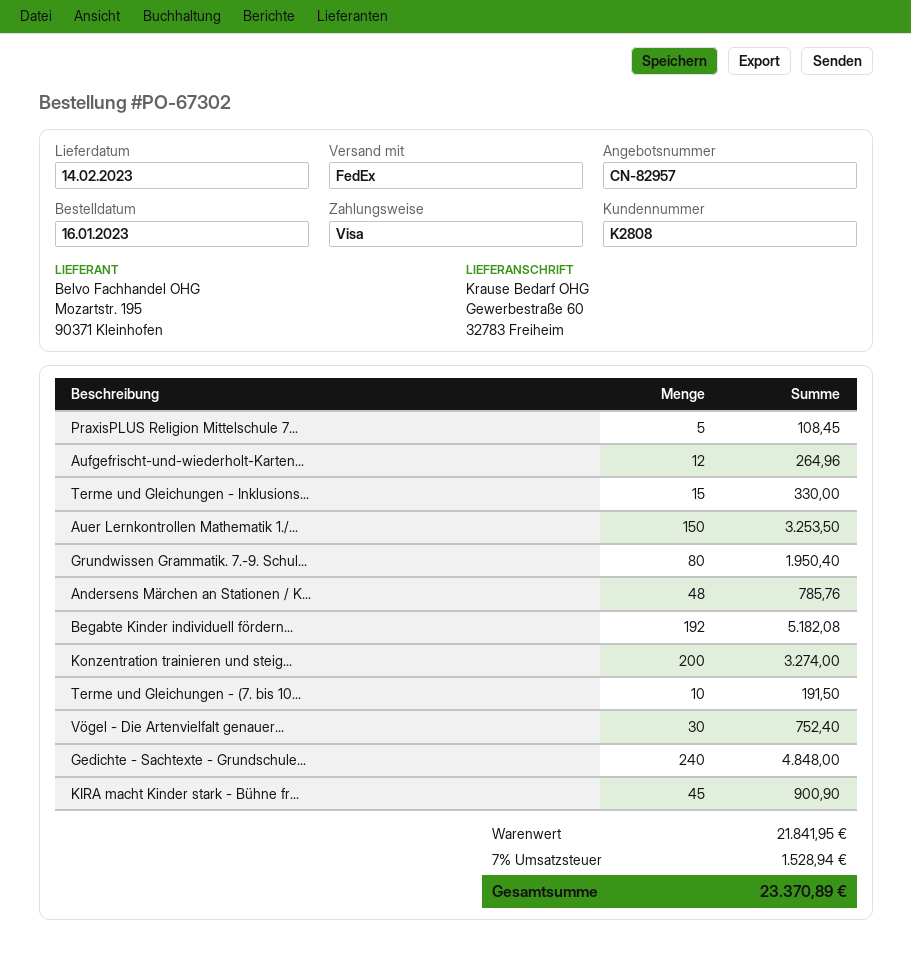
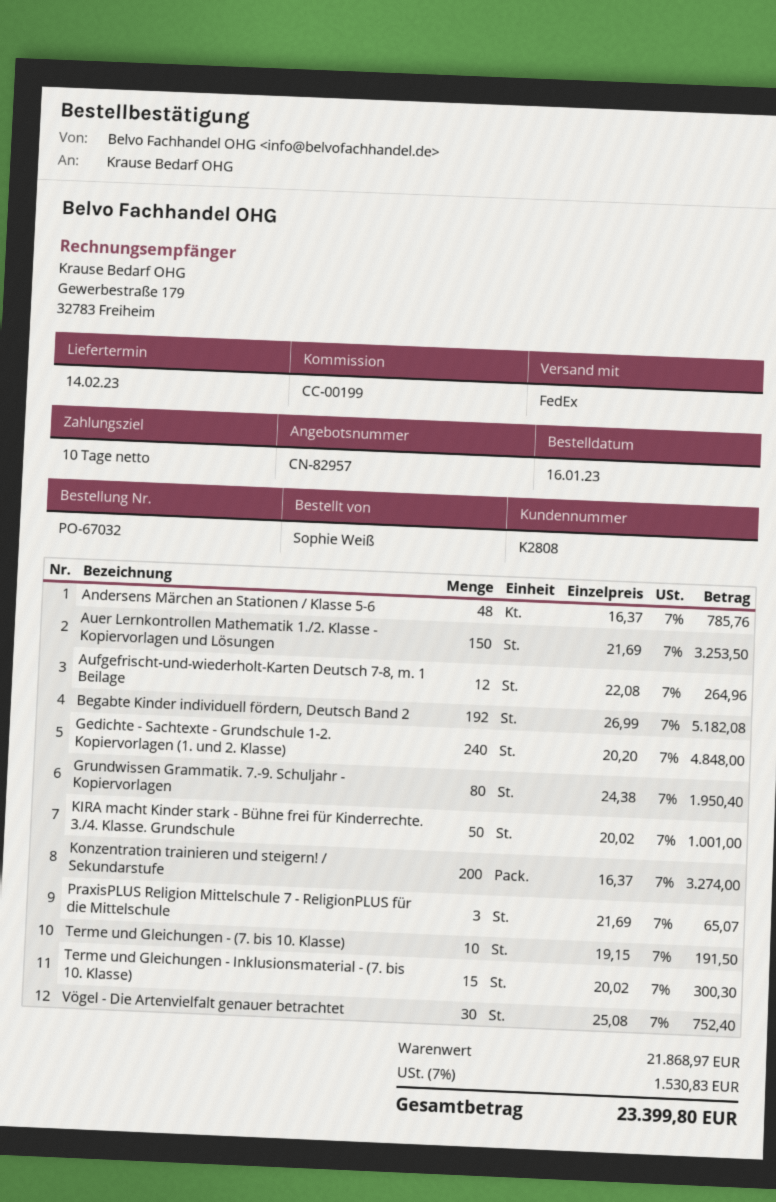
order number: PO-67302 -> PO-67032
PraxisPLUS Religion Mittelschule 7...: 5 for 108.45 -> 3 for 65.07
Terme und Gleichungen - Inklusions...: 15 for 330.00 -> 15 for 300.30
KIRA macht Kinder stark - Bühne fr...: 45 for 900.90 -> 50 for 1001.00
subtotal: 21841.95 -> 21868.97
tax: 7% = 1528.94 -> 7% = 1530.83
total: 23370.89 -> 23399.80

